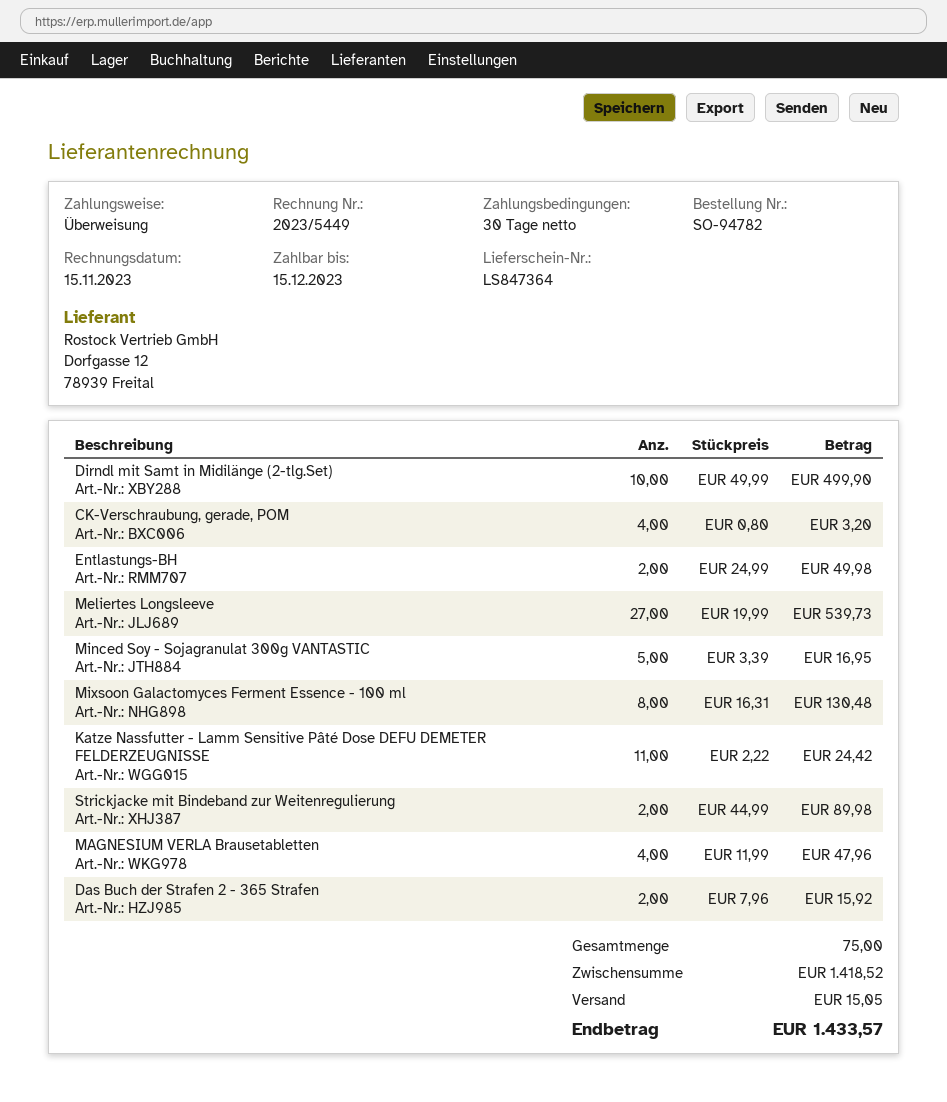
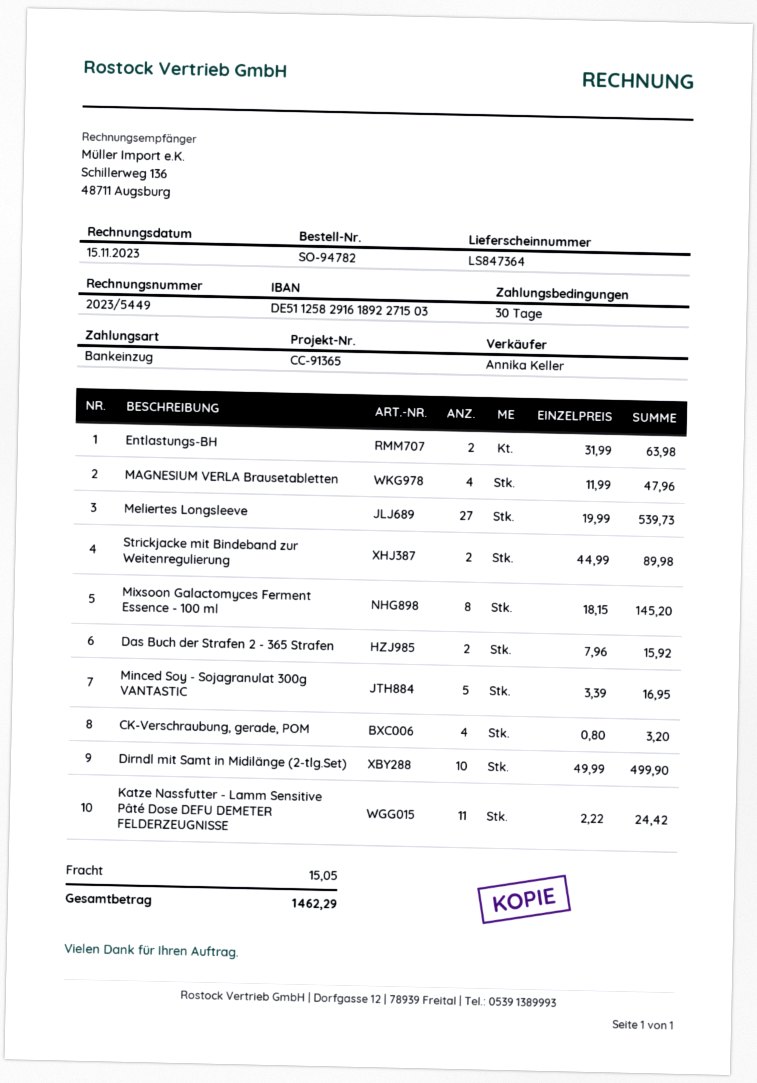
payment method: bank transfer -> direct debit
Entlastungs-BH: 2 x 24.99 = 49.98 -> 2 x 31.99 = 63.98
Mixsoon Galactomyces Ferment Essence - 100 ml: 8 x 16.31 = 130.48 -> 8 x 18.15 = 145.20
total: 1433.57 -> 1462.29

